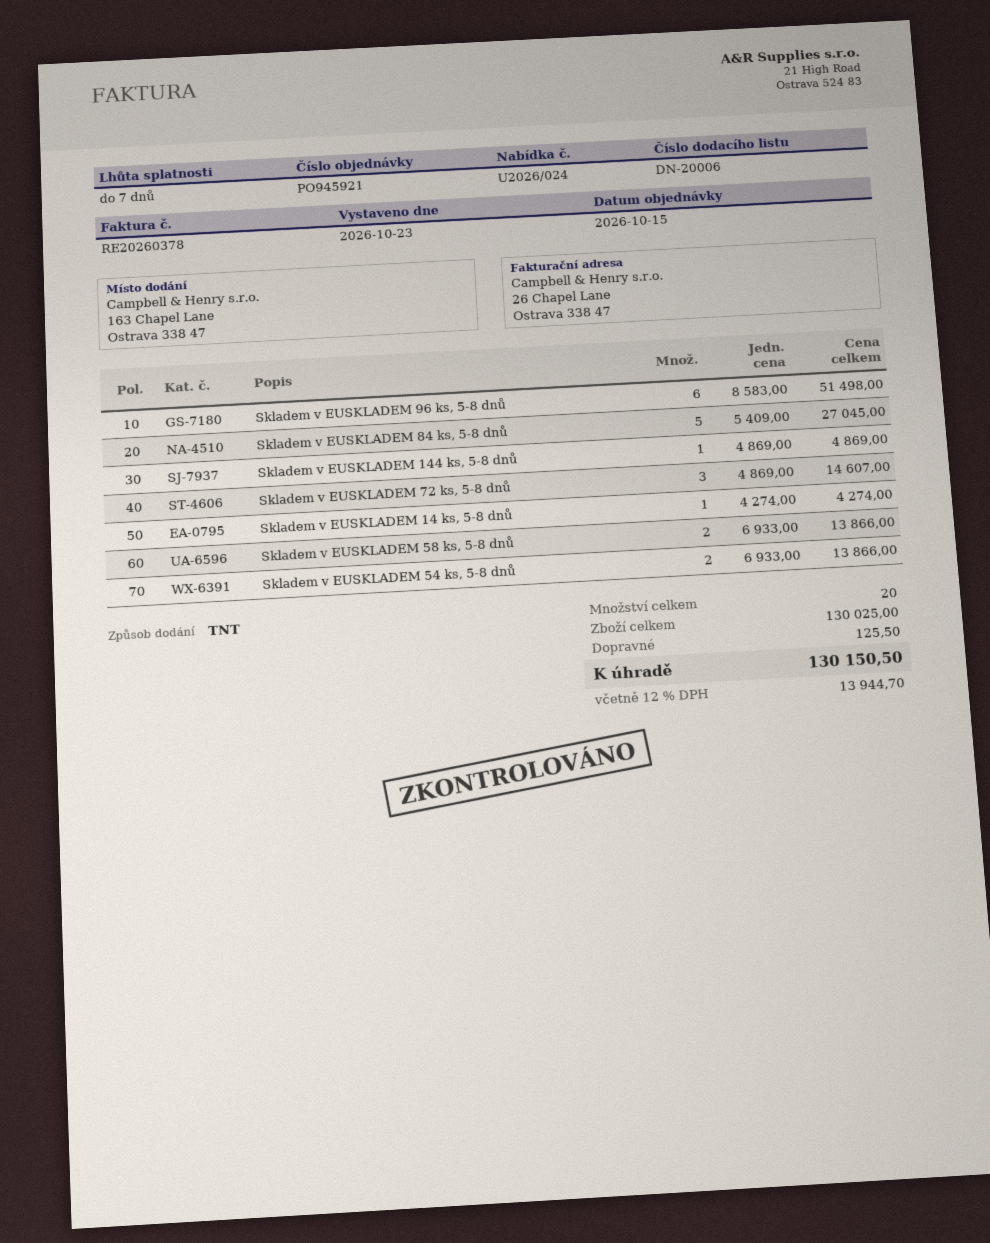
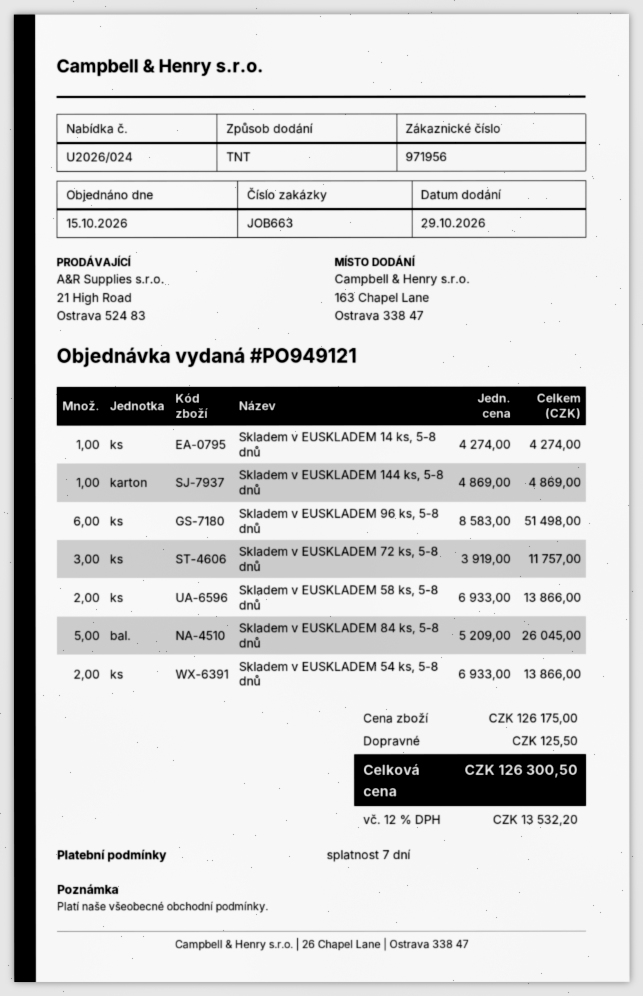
order number: PO945921 -> PO949121
Skladem v EUSKLADEM 84 ks, 5-8 dnů: 5 x 5409.00 = 27045.00 -> 5 x 5209.00 = 26045.00
Skladem v EUSKLADEM 72 ks, 5-8 dnů: 3 x 4869.00 = 14607.00 -> 3 x 3919.00 = 11757.00
subtotal: 130025.00 -> 126175.00
tax: 12% = 13944.70 -> 12% = 13532.20
total: 130150.50 -> 126300.50

